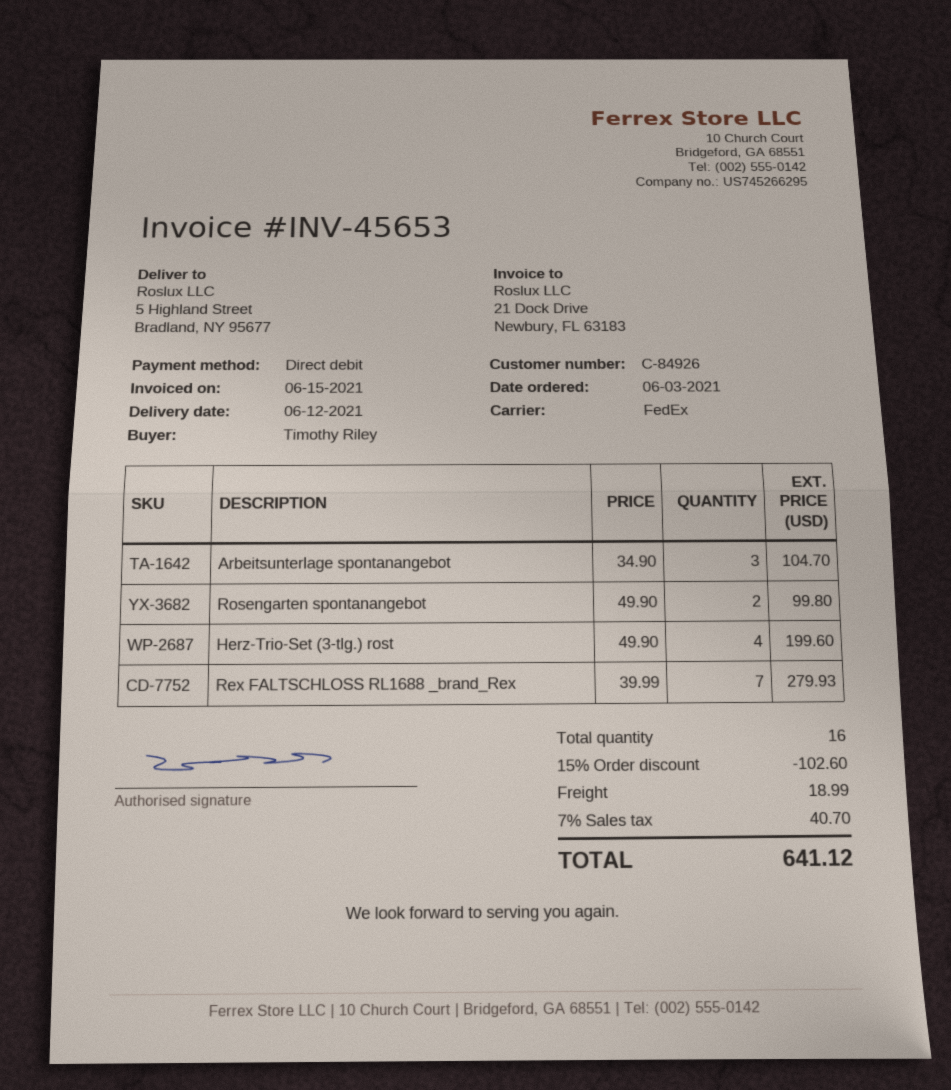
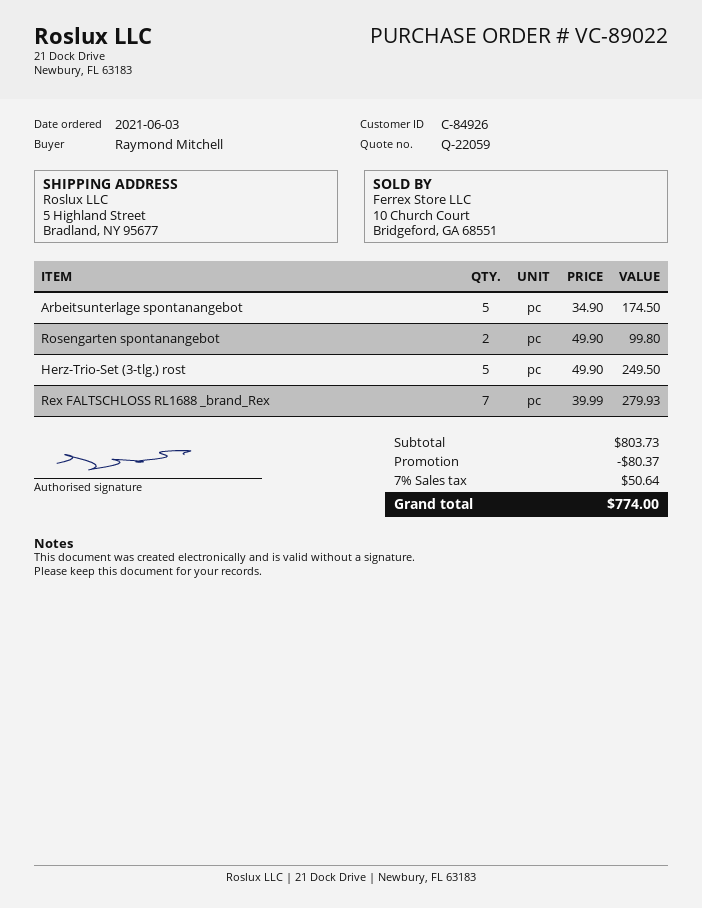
ordered by: Timothy Riley -> Raymond Mitchell
Arbeitsunterlage spontanangebot: 3 x 34.90 = 104.70 -> 5 x 34.90 = 174.50
Herz-Trio-Set (3-tlg.) rost: 4 x 49.90 = 199.60 -> 5 x 49.90 = 249.50
discount: 102.60 -> 80.37
shipping: 18.99 -> none
tax: 7% = 40.70 -> 7% = 50.64
total: 641.12 -> 774.00

